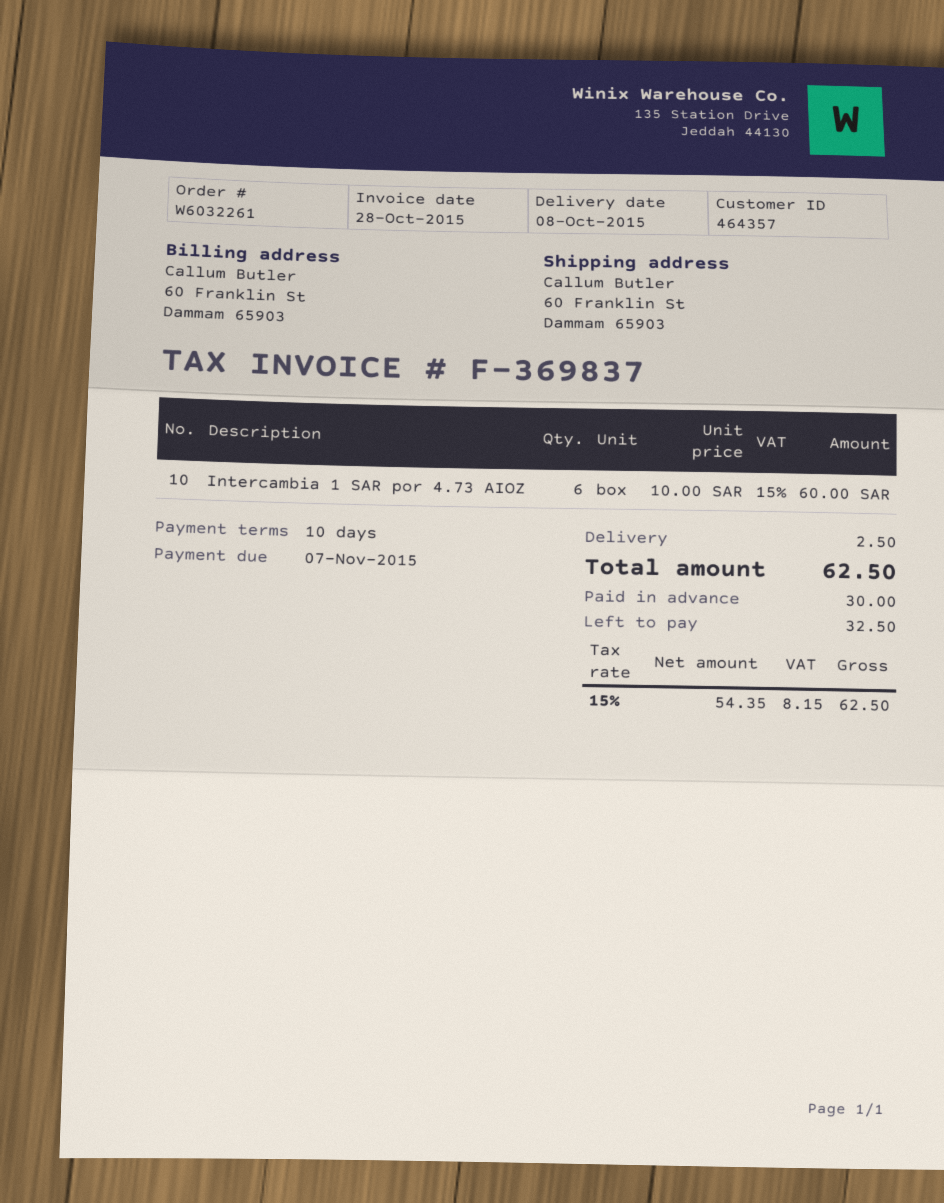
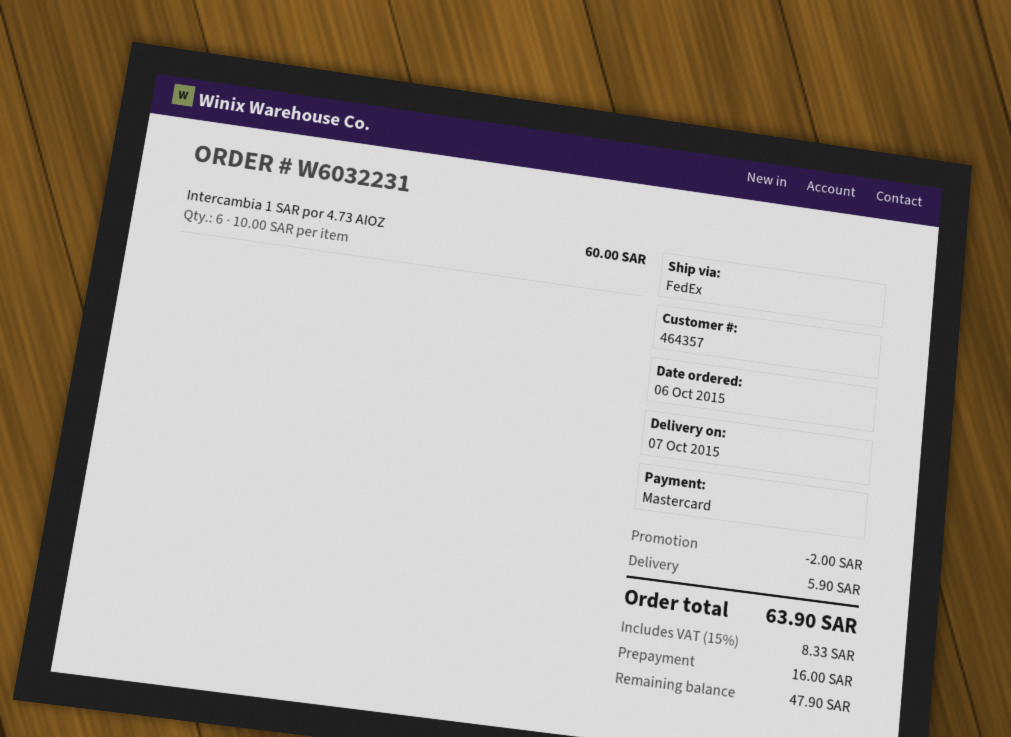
order number: W6032261 -> W6032231
delivery date: 2015-10-08 -> 2015-10-07
discount: none -> 2.00
shipping: 2.50 -> 5.90
tax: 15% = 8.15 -> 15% = 8.33
total: 62.50 -> 63.90
deposit: 30.00 -> 16.00
balance: 32.50 -> 47.90

